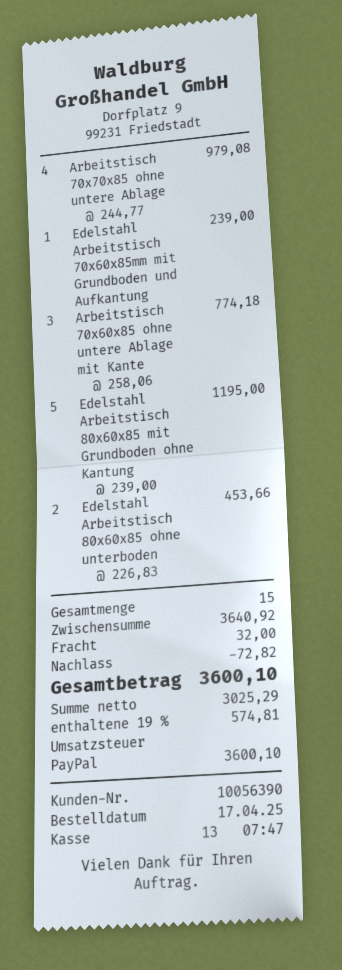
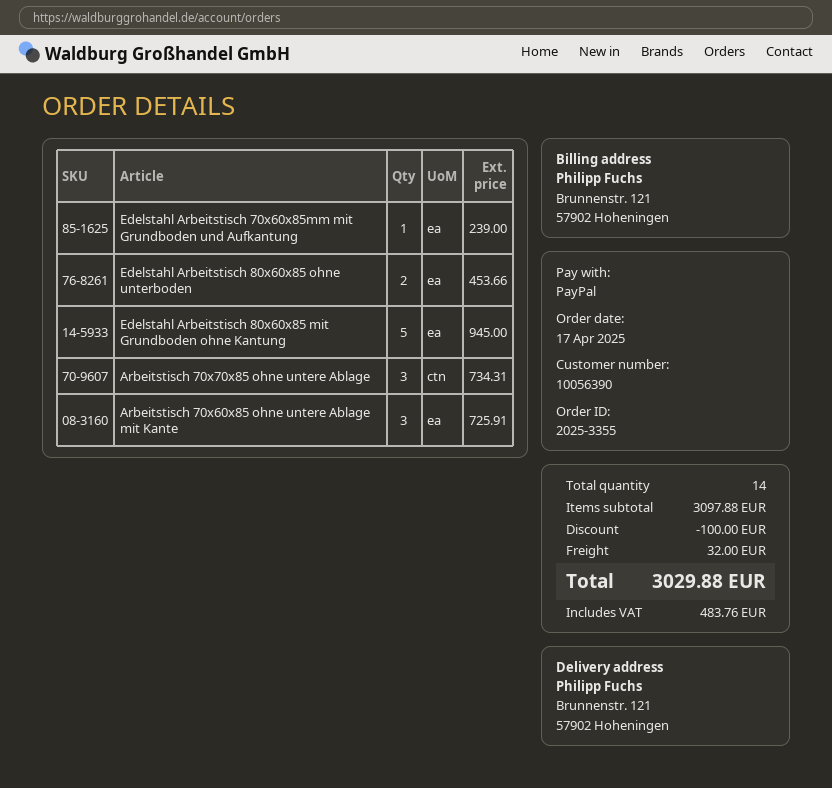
Arbeitstisch 70x70x85 ohne untere Ablage: 4 for 979.08 -> 3 for 734.31
Arbeitstisch 70x60x85 ohne untere Ablage mit Kante: 3 for 774.18 -> 3 for 725.91
Edelstahl Arbeitstisch 80x60x85 mit Grundboden ohne Kantung: 5 for 1195.00 -> 5 for 945.00
total quantity: 15 -> 14
subtotal: 3640.92 -> 3097.88
discount: 72.82 -> 100.00
tax: 574.81 -> 483.76
total: 3600.10 -> 3029.88

